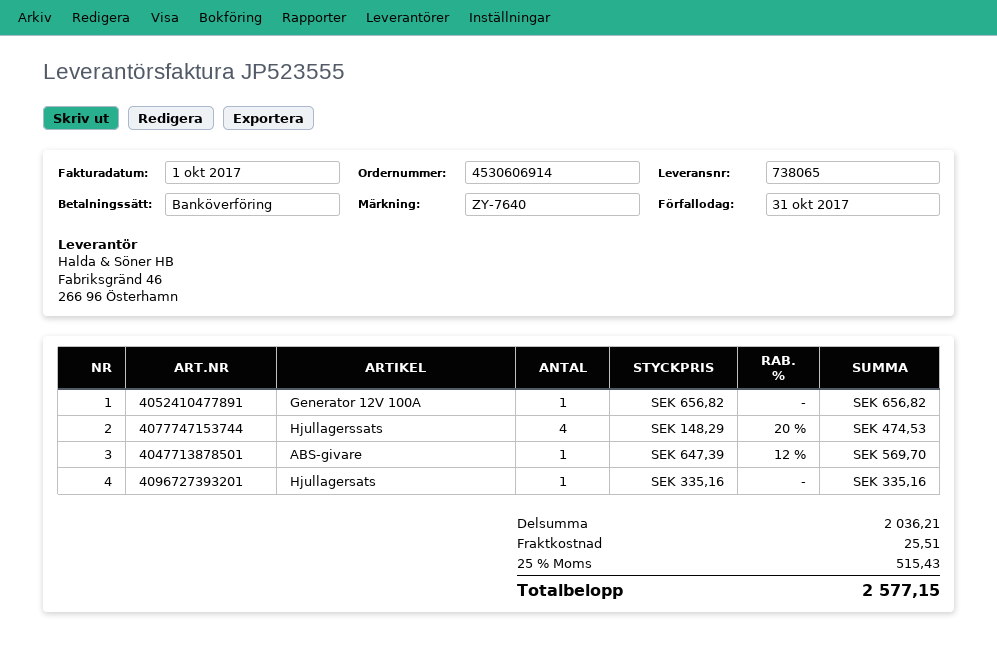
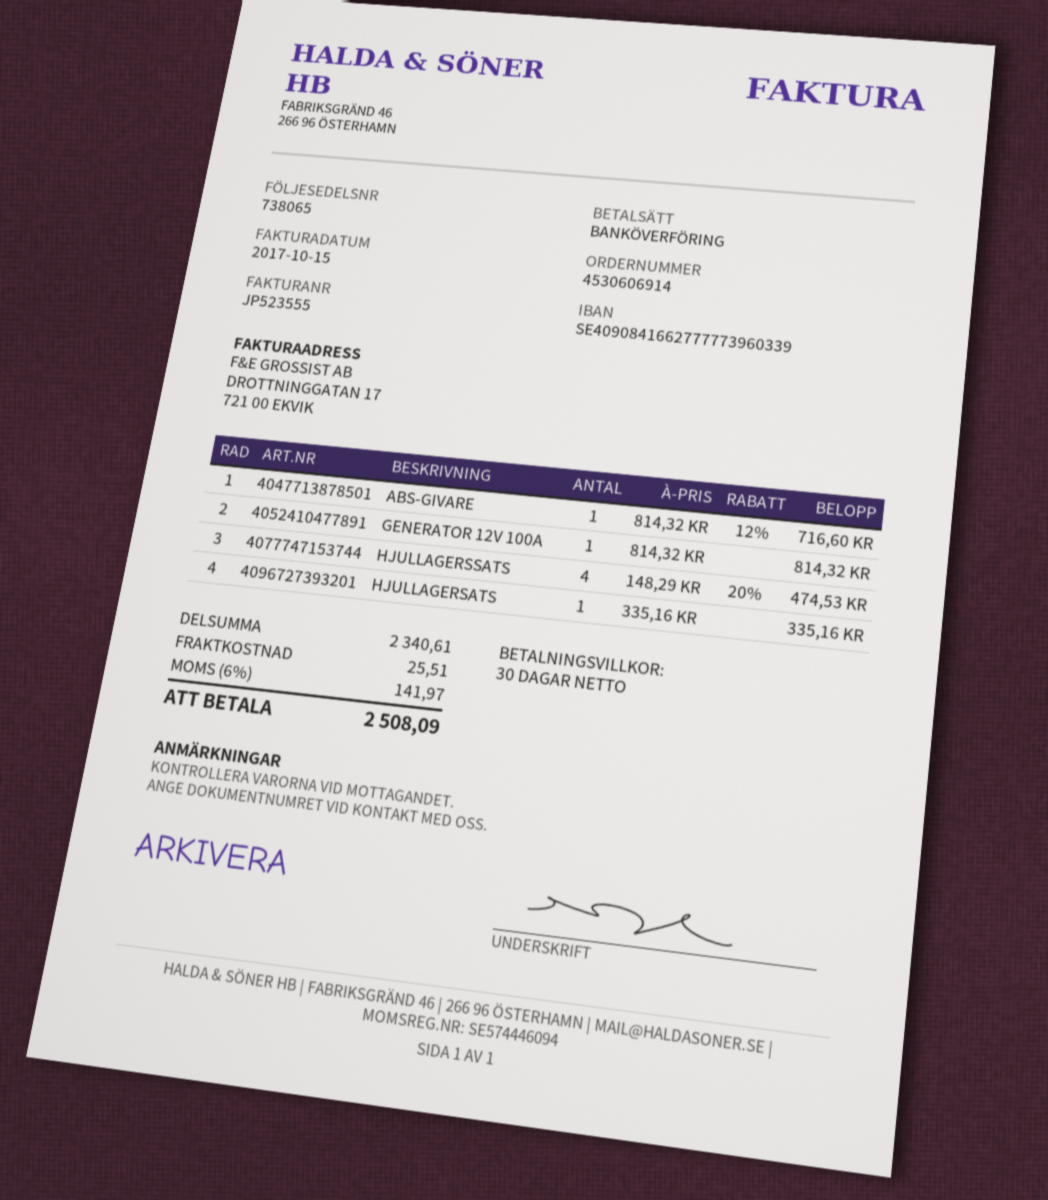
invoice date: 2017-10-01 -> 2017-10-15
Generator 12V 100A: 1 x 656.82 = 656.82 -> 1 x 814.32 = 814.32
ABS-givare: 1 x 647.39 - 12% = 569.70 -> 1 x 814.32 - 12% = 716.60
subtotal: 2036.21 -> 2340.61
tax: 25% = 515.43 -> 6% = 141.97
total: 2577.15 -> 2508.09

